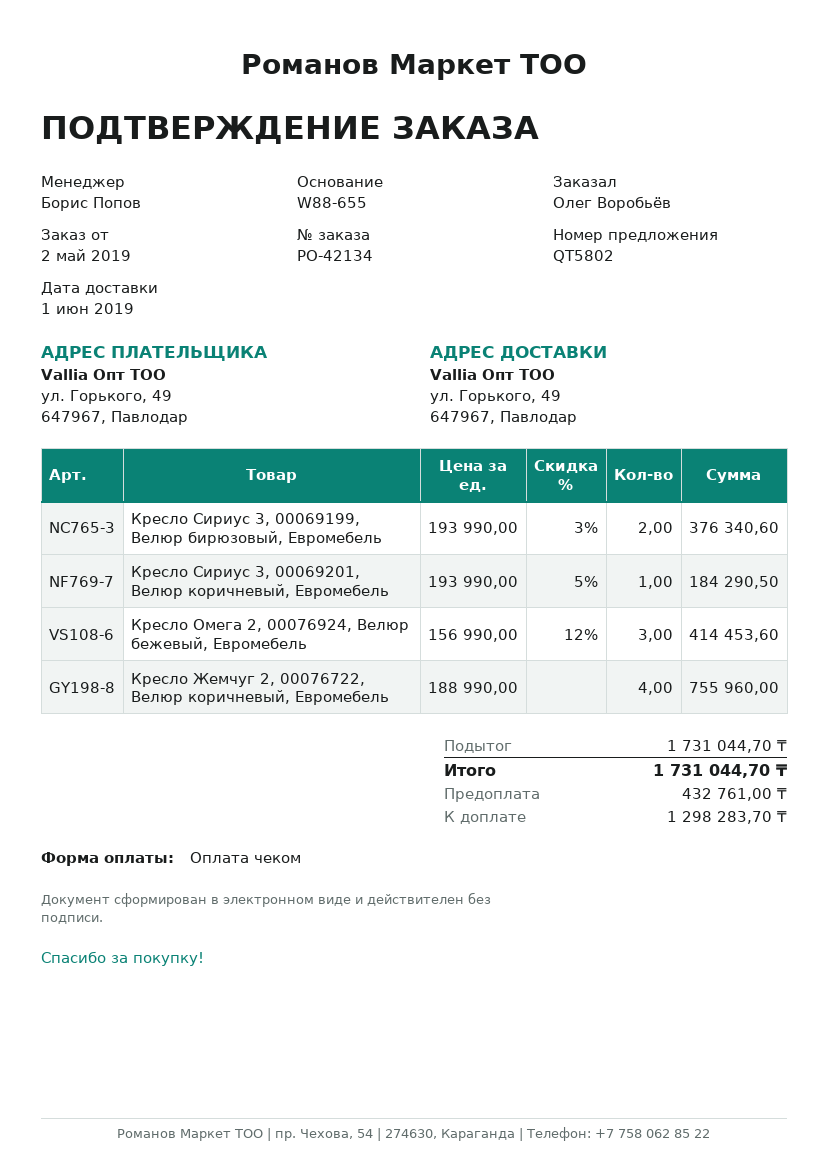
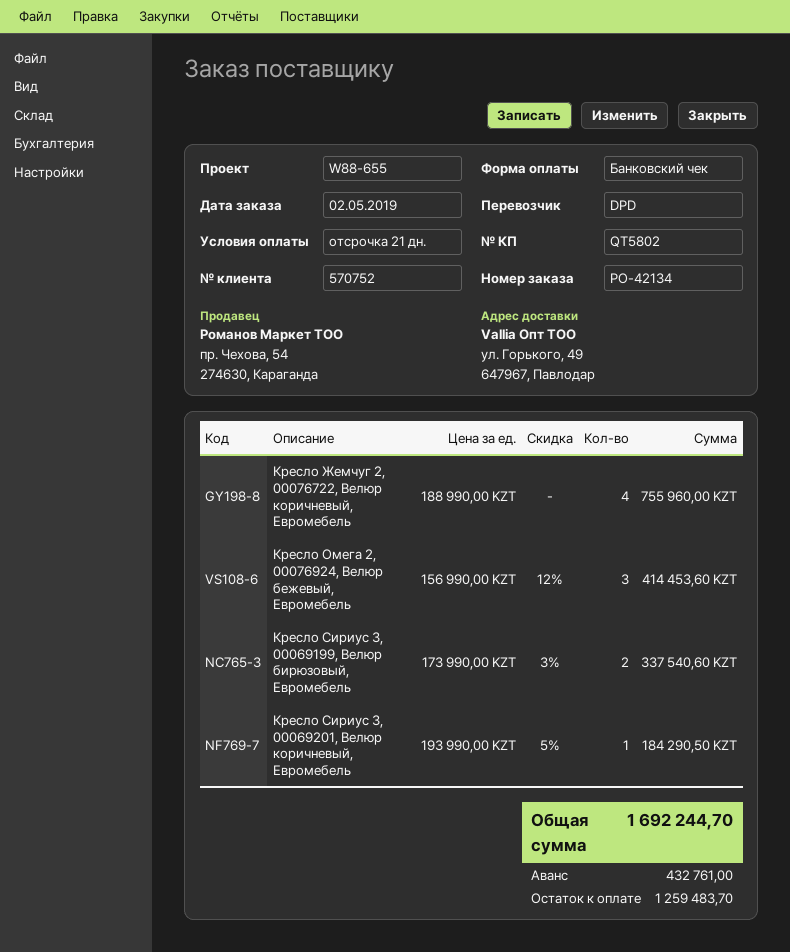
Кресло Сириус 3, 00069199, Велюр бирюзовый, Евромебель: 2 x 193990.00 - 3% = 376340.60 -> 2 x 173990.00 - 3% = 337540.60
total: 1731044.70 -> 1692244.70
balance: 1298283.70 -> 1259483.70

